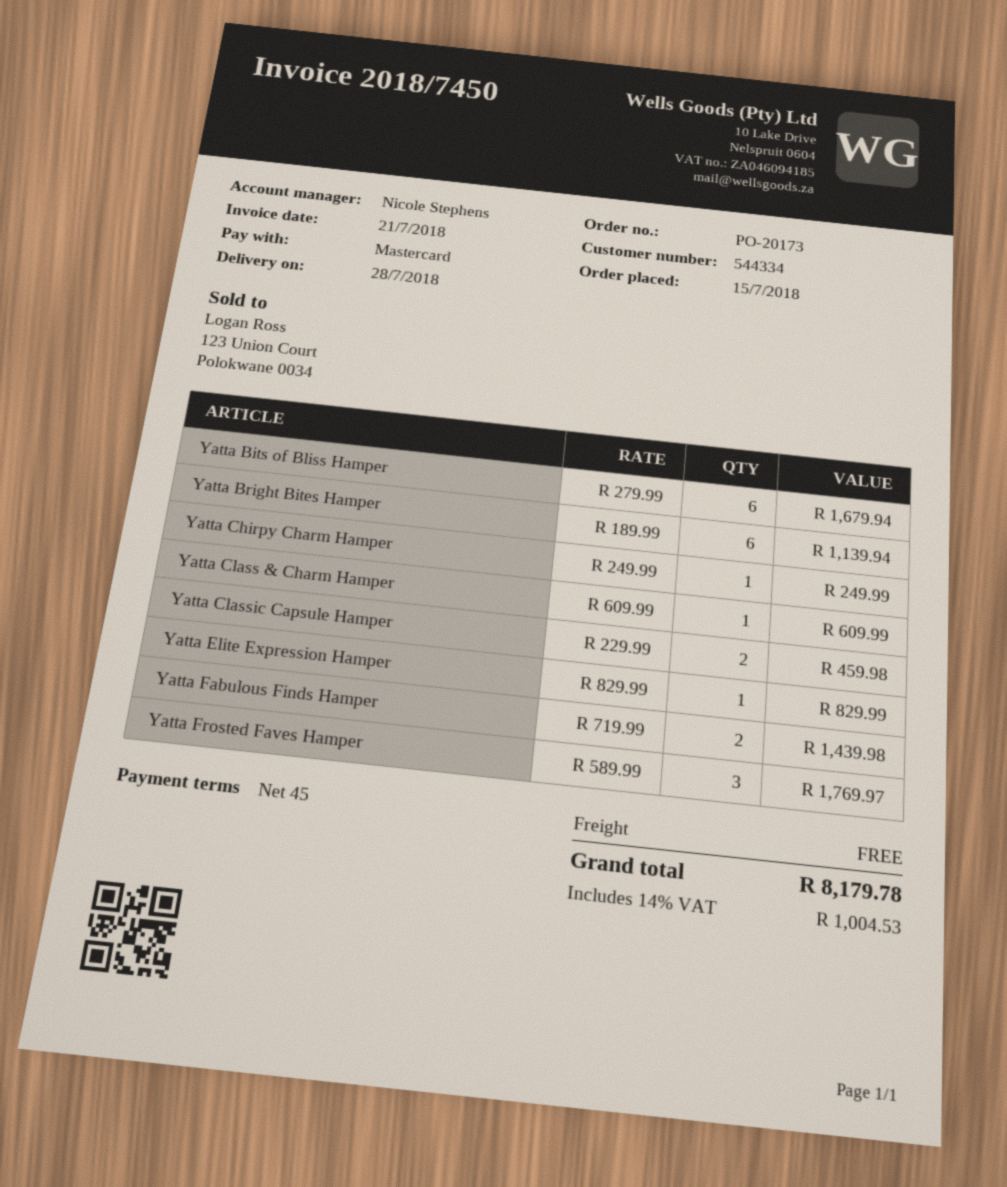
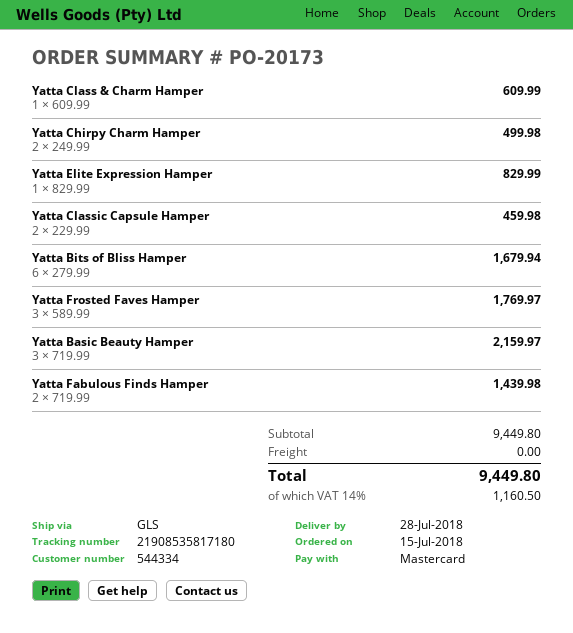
Yatta Bright Bites Hamper: 6 x 189.99 = 1139.94 -> none
Yatta Chirpy Charm Hamper: 1 x 249.99 = 249.99 -> 2 x 249.99 = 499.98
Yatta Basic Beauty Hamper: none -> 3 x 719.99 = 2159.97
tax: 14% = 1004.53 -> 14% = 1160.50
total: 8179.78 -> 9449.80

